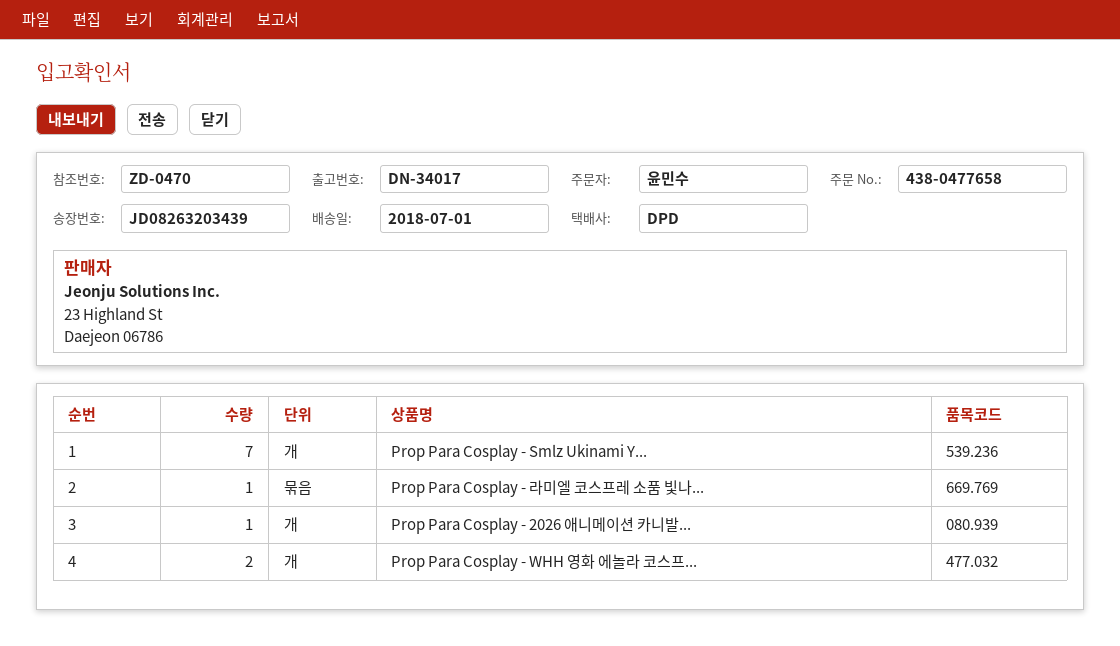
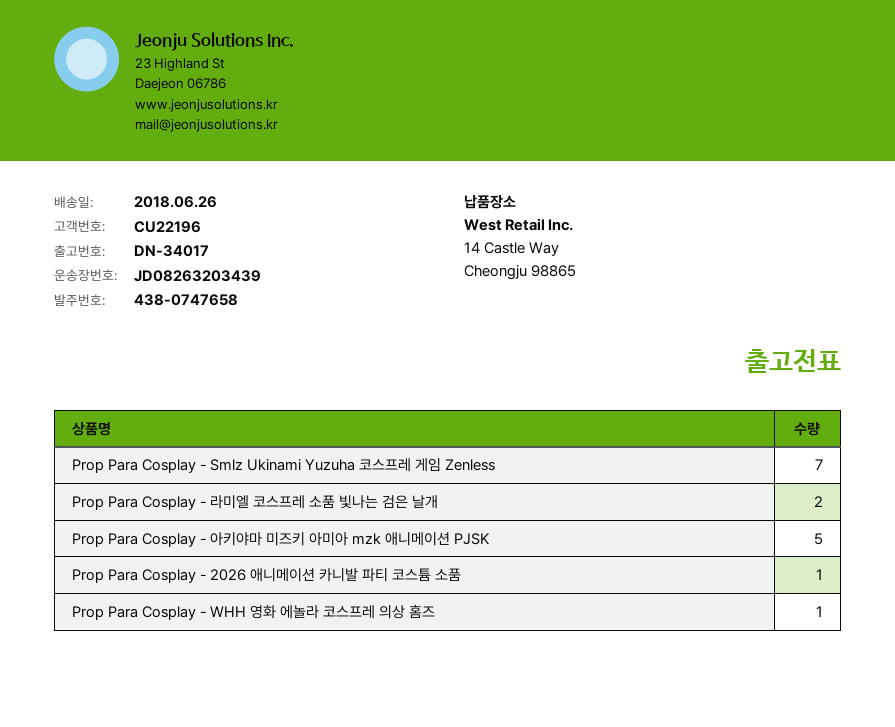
order number: 438-0477658 -> 438-0747658
delivery date: 2018-07-01 -> 2018-06-26
Prop Para Cosplay - 라미엘 코스프레 소품 빛나...: 1 -> 2
Prop Para Cosplay - WHH 영화 에놀라 코스프...: 2 -> 1
Prop Para Cosplay - 아키야마 미즈키 아미아 mzk 애니메이션 PJSK: none -> 5

